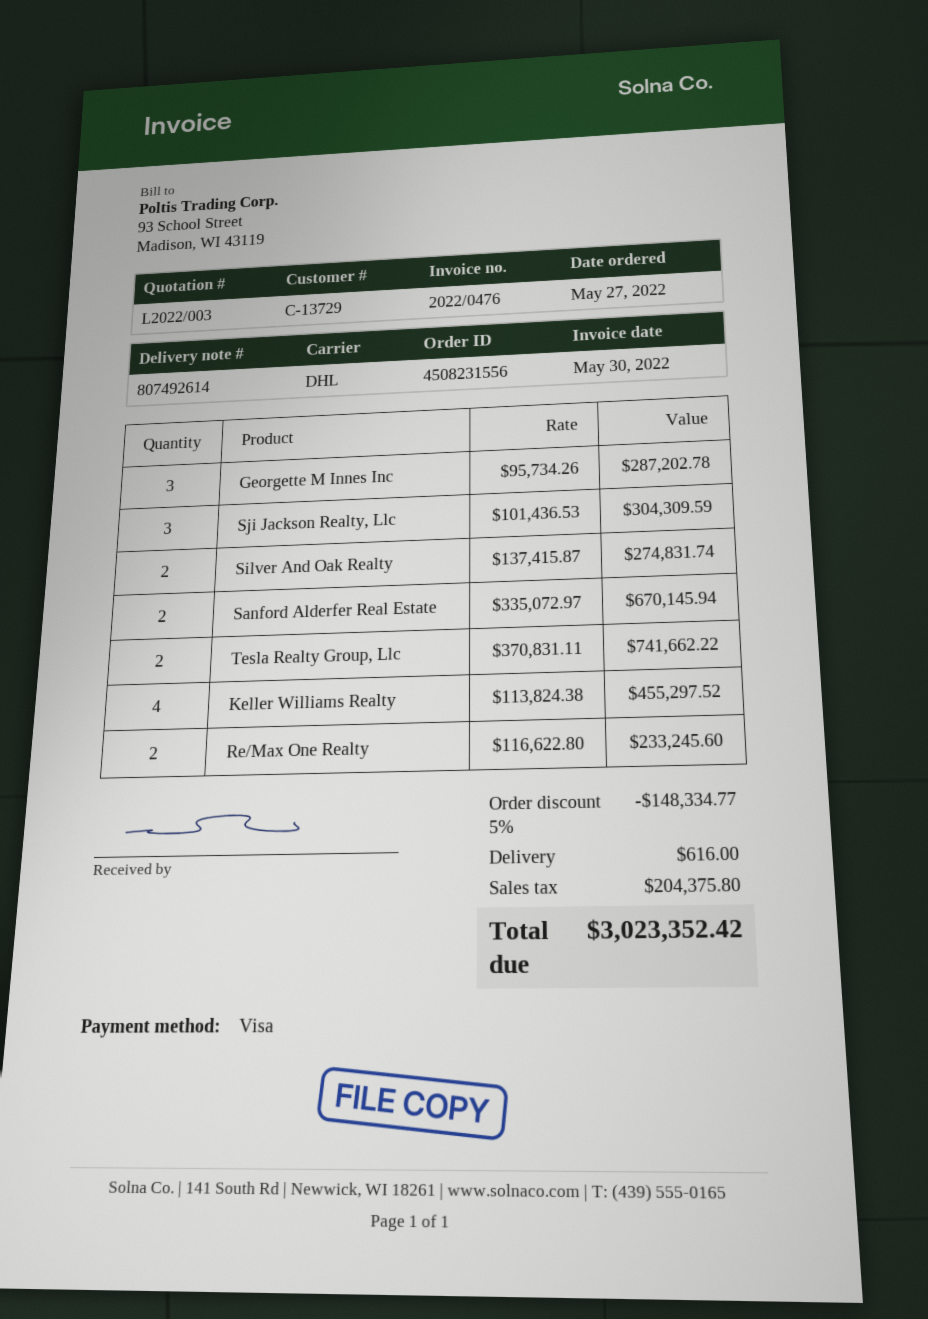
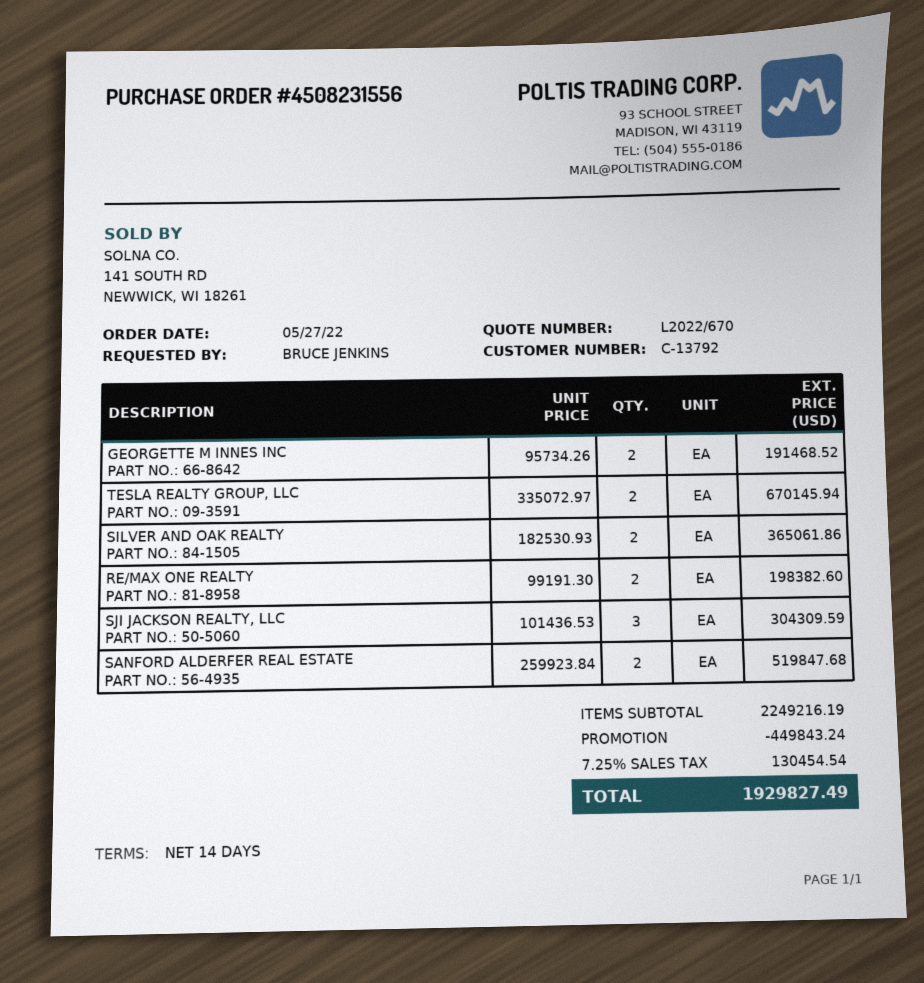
quote number: L2022/003 -> L2022/670
customer number: C-13729 -> C-13792
Georgette M Innes Inc: 3 x 95734.26 = 287202.78 -> 2 x 95734.26 = 191468.52
Silver And Oak Realty: 2 x 137415.87 = 274831.74 -> 2 x 182530.93 = 365061.86
Sanford Alderfer Real Estate: 2 x 335072.97 = 670145.94 -> 2 x 259923.84 = 519847.68
Tesla Realty Group, Llc: 2 x 370831.11 = 741662.22 -> 2 x 335072.97 = 670145.94
Keller Williams Realty: 4 x 113824.38 = 455297.52 -> none
Re/Max One Realty: 2 x 116622.80 = 233245.60 -> 2 x 99191.30 = 198382.60
discount: 148334.77 -> 449843.24
shipping: 616.00 -> none
tax: 204375.80 -> 130454.54
total: 3023352.42 -> 1929827.49

